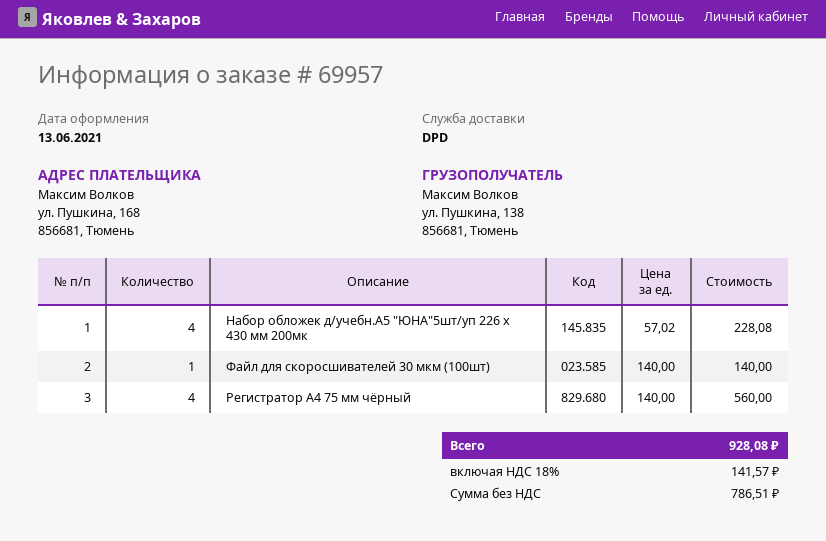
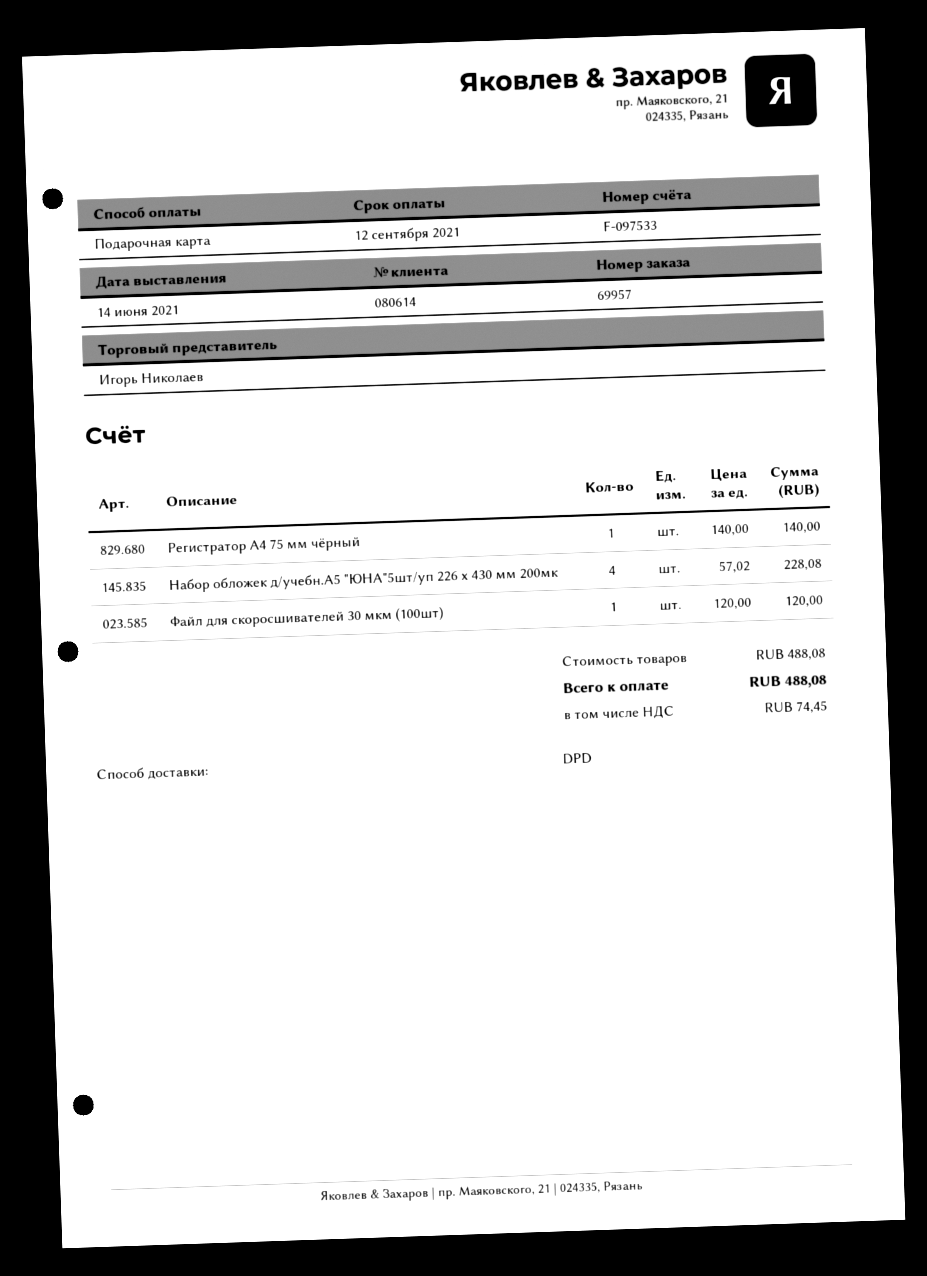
Файл для скоросшивателей 30 мкм (100шт): 1 x 140.00 = 140.00 -> 1 x 120.00 = 120.00
Регистратор А4 75 мм чёрный: 4 x 140.00 = 560.00 -> 1 x 140.00 = 140.00
tax: 141.57 -> 74.45
total: 928.08 -> 488.08

